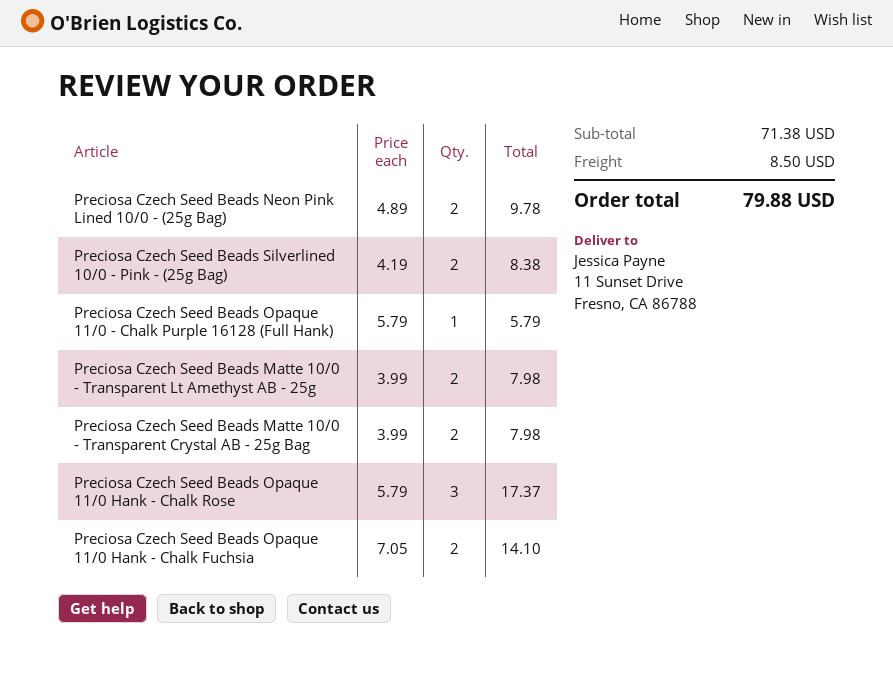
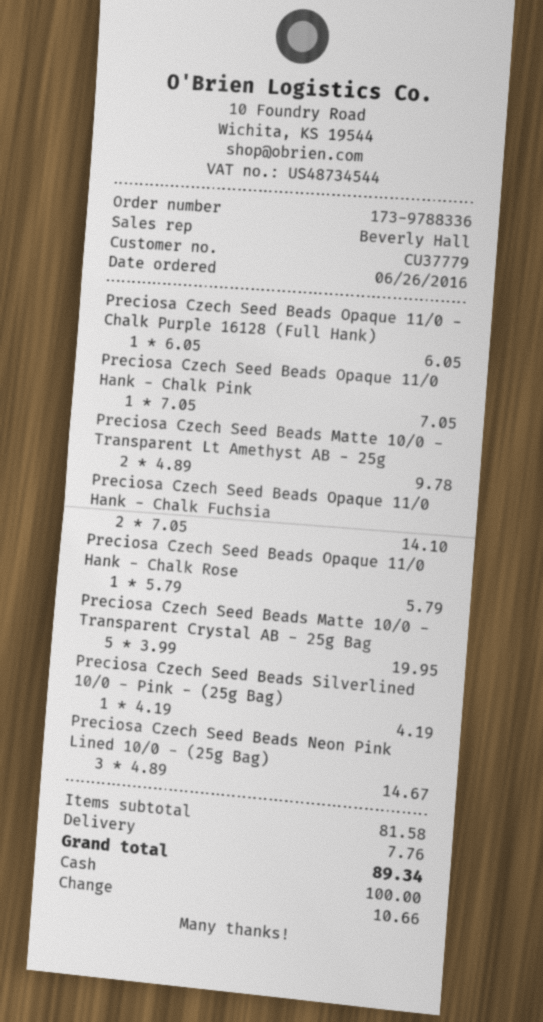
Preciosa Czech Seed Beads Neon Pink Lined 10/0 - (25g Bag): 2 x 4.89 = 9.78 -> 3 x 4.89 = 14.67
Preciosa Czech Seed Beads Silverlined 10/0 - Pink - (25g Bag): 2 x 4.19 = 8.38 -> 1 x 4.19 = 4.19
Preciosa Czech Seed Beads Opaque 11/0 - Chalk Purple 16128 (Full Hank): 1 x 5.79 = 5.79 -> 1 x 6.05 = 6.05
Preciosa Czech Seed Beads Matte 10/0 - Transparent Lt Amethyst AB - 25g: 2 x 3.99 = 7.98 -> 2 x 4.89 = 9.78
Preciosa Czech Seed Beads Matte 10/0 - Transparent Crystal AB - 25g Bag: 2 x 3.99 = 7.98 -> 5 x 3.99 = 19.95
Preciosa Czech Seed Beads Opaque 11/0 Hank - Chalk Rose: 3 x 5.79 = 17.37 -> 1 x 5.79 = 5.79
Preciosa Czech Seed Beads Opaque 11/0 Hank - Chalk Pink: none -> 1 x 7.05 = 7.05
subtotal: 71.38 -> 81.58
shipping: 8.50 -> 7.76
total: 79.88 -> 89.34

